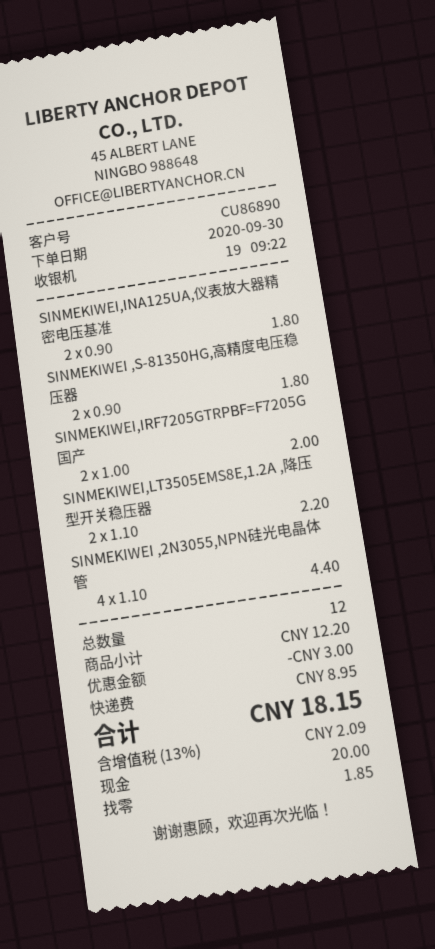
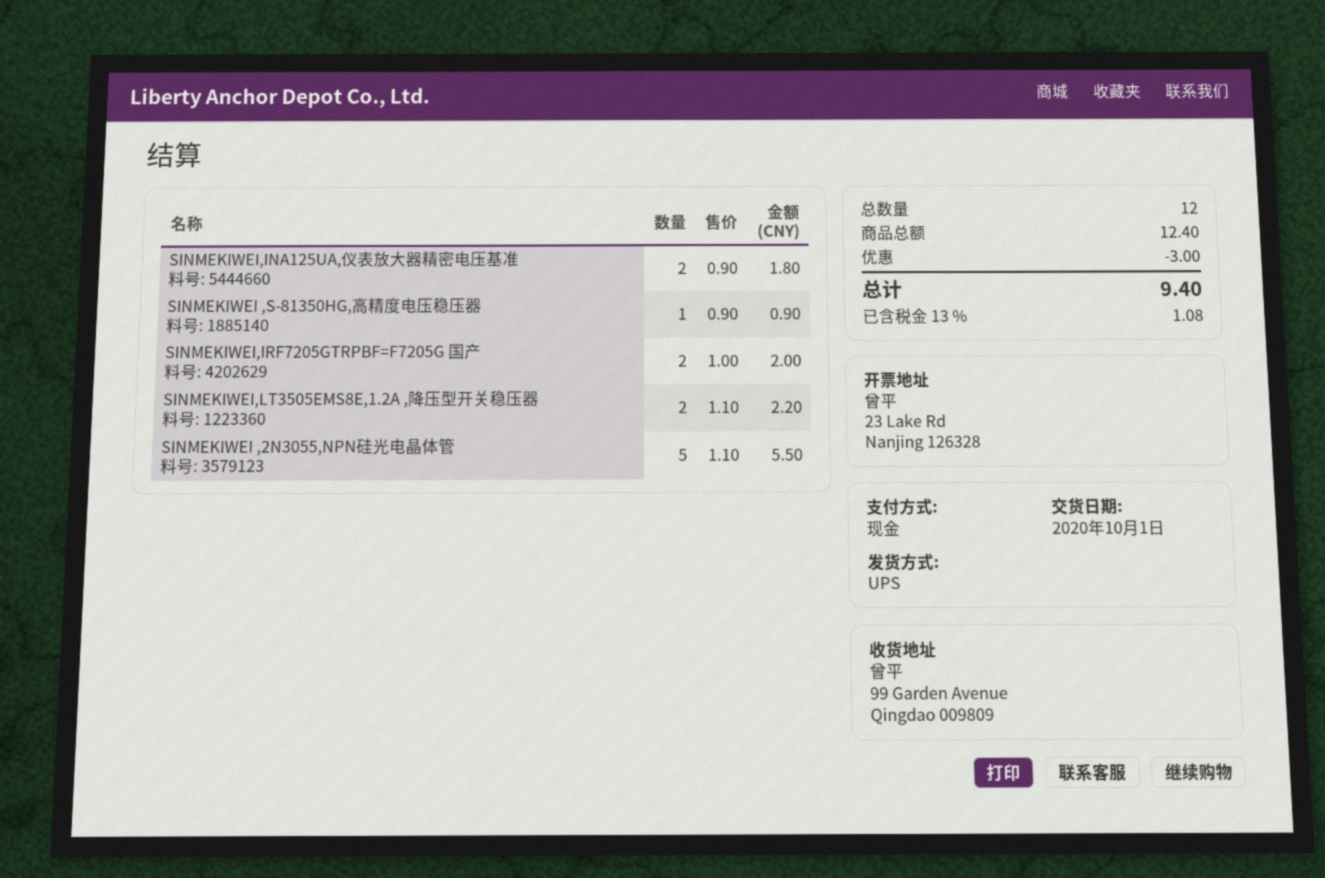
SINMEKIWEI ,S-81350HG,高精度电压稳压器: 2 x 0.90 = 1.80 -> 1 x 0.90 = 0.90
SINMEKIWEI ,2N3055,NPN硅光电晶体管: 4 x 1.10 = 4.40 -> 5 x 1.10 = 5.50
subtotal: 12.20 -> 12.40
shipping: 8.95 -> none
tax: 13% = 2.09 -> 13% = 1.08
total: 18.15 -> 9.40

